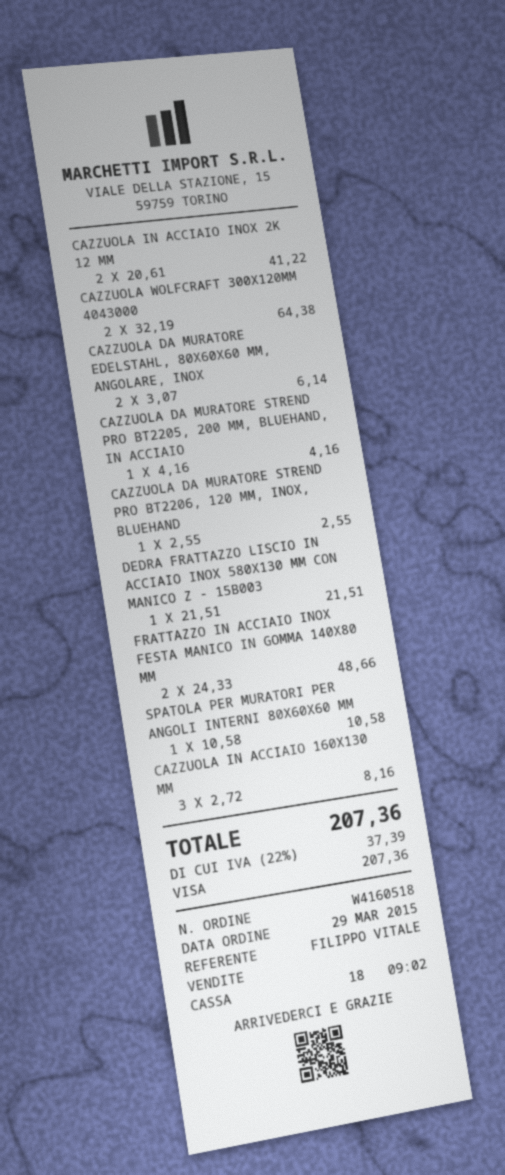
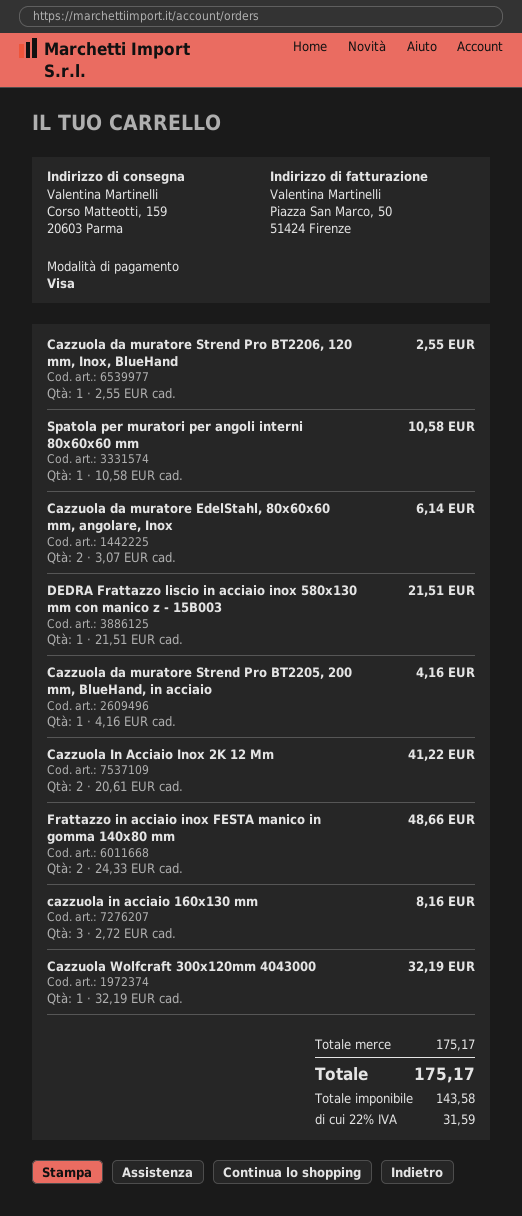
CAZZUOLA WOLFCRAFT 300X120MM 4043000: 2 x 32.19 = 64.38 -> 1 x 32.19 = 32.19
tax: 22% = 37.39 -> 22% = 31.59
total: 207.36 -> 175.17

